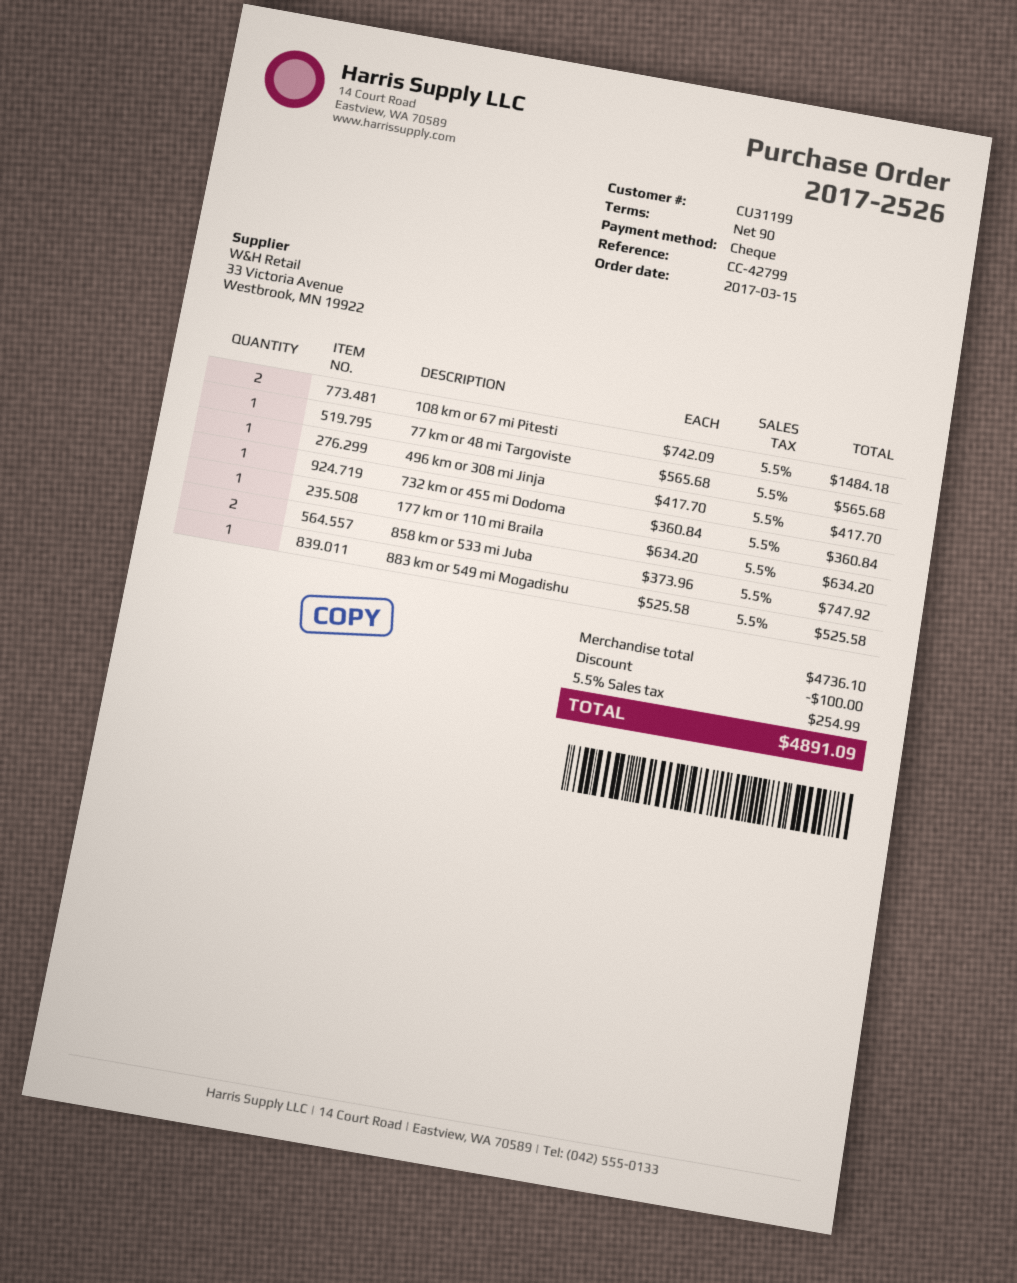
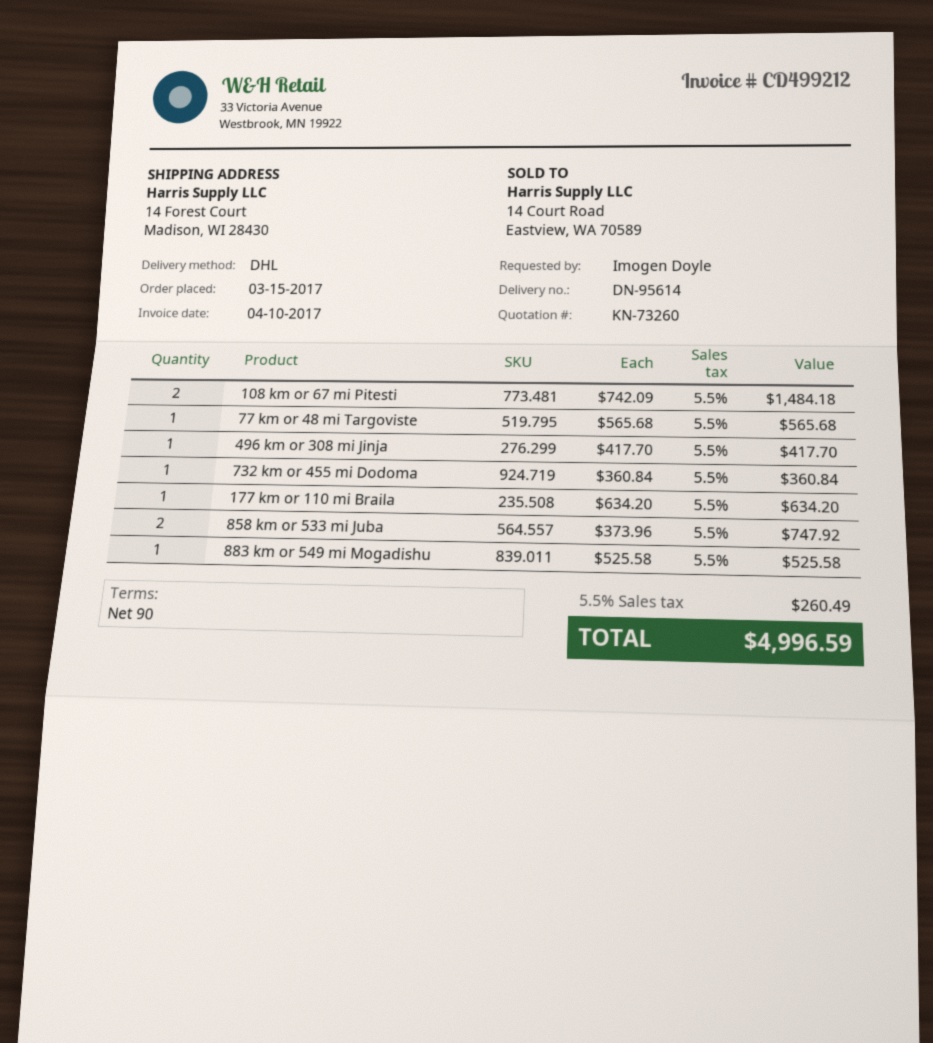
discount: 100.00 -> none
tax: 5.5% = 254.99 -> 5.5% = 260.49
total: 4891.09 -> 4996.59

